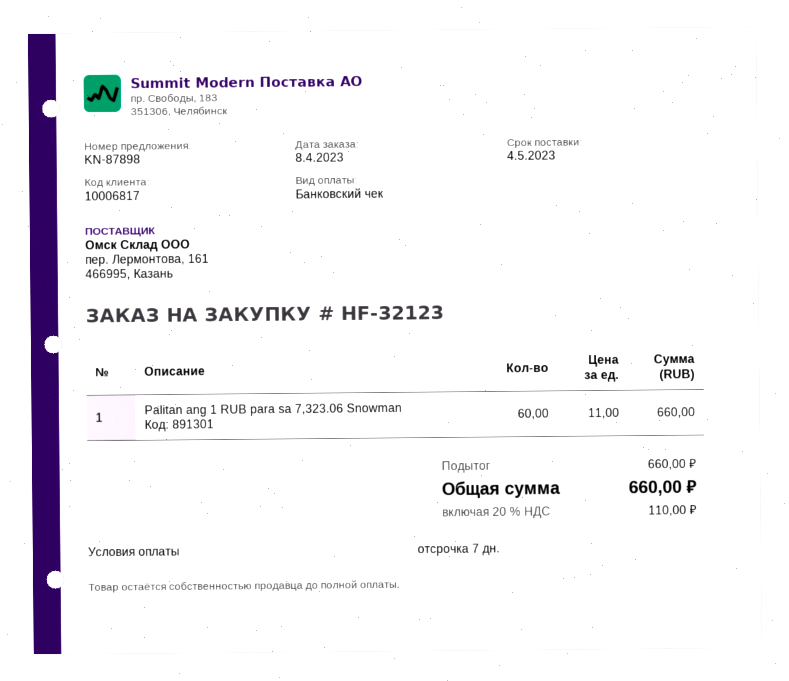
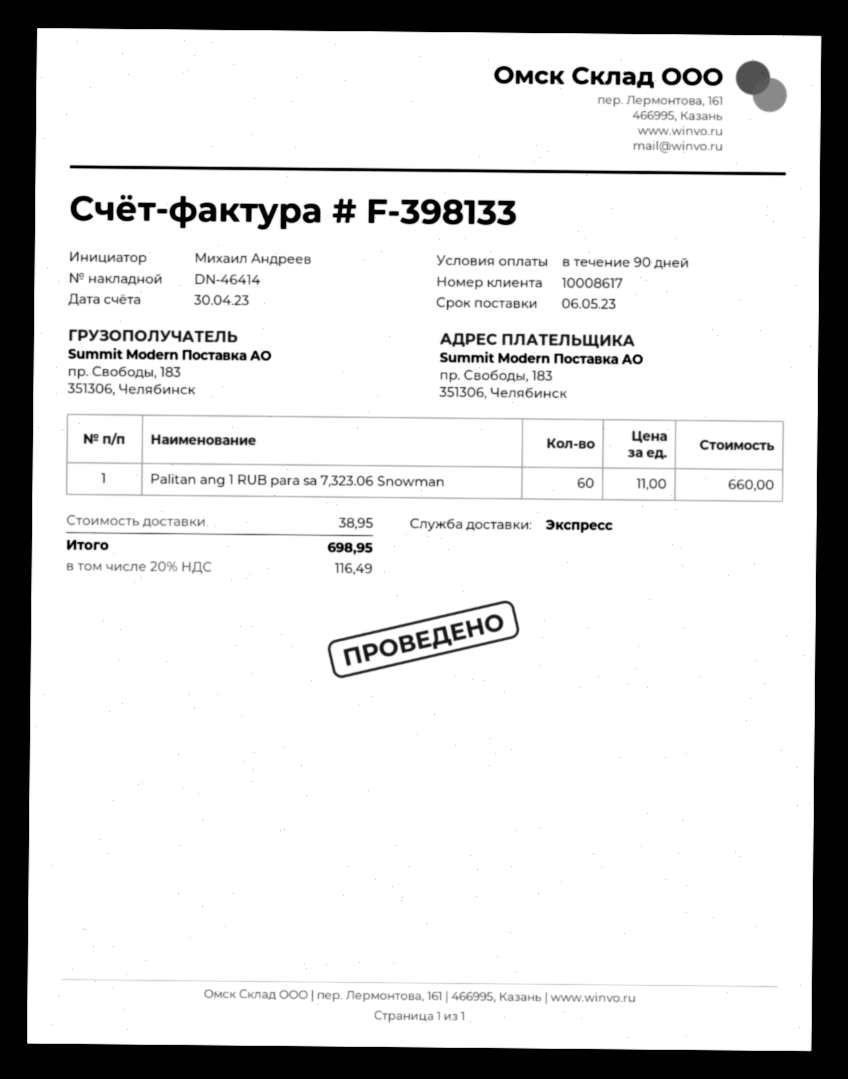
delivery date: 2023-05-04 -> 2023-05-06
payment terms: 7 days -> 90 days
customer number: 10006817 -> 10008617
shipping: none -> 38.95
tax: 20% = 110.00 -> 20% = 116.49
total: 660.00 -> 698.95

